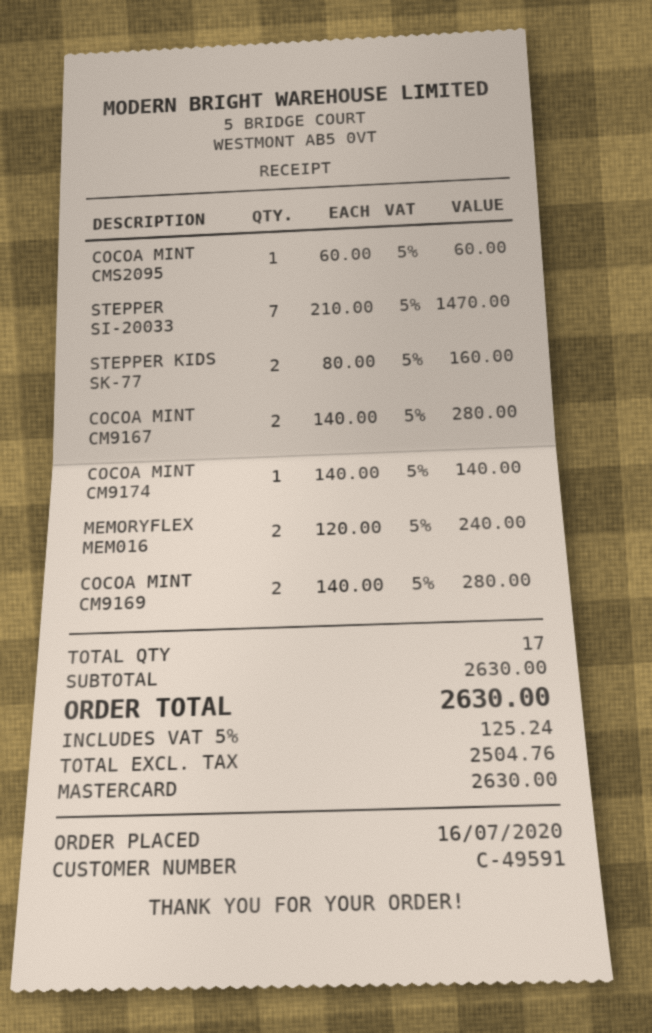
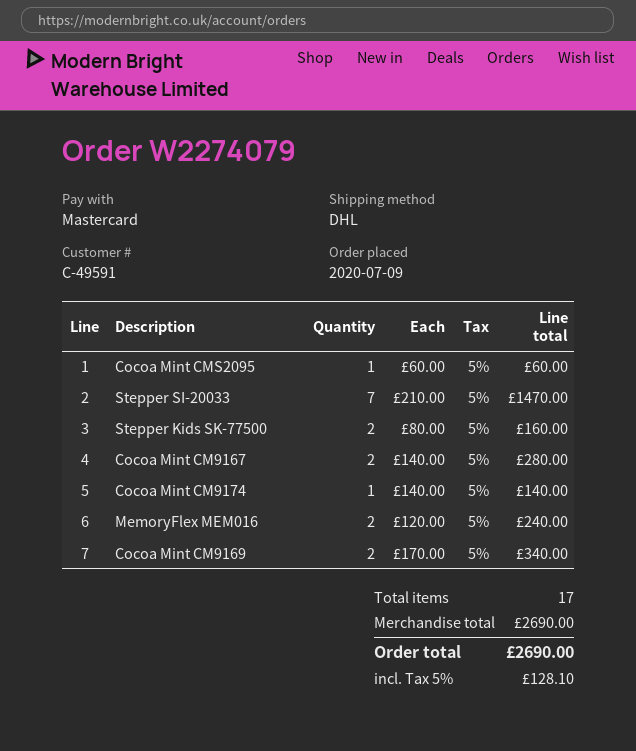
order date: 2020-07-16 -> 2020-07-09
COCOA MINT CM9169: 2 x 140.00 = 280.00 -> 2 x 170.00 = 340.00
subtotal: 2630.00 -> 2690.00
tax: 5% = 125.24 -> 5% = 128.10
total: 2630.00 -> 2690.00

